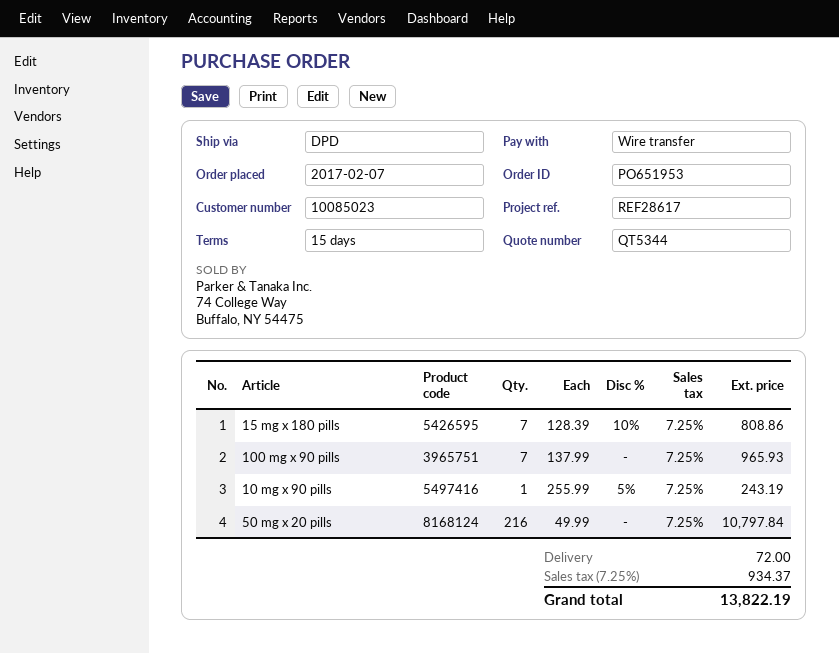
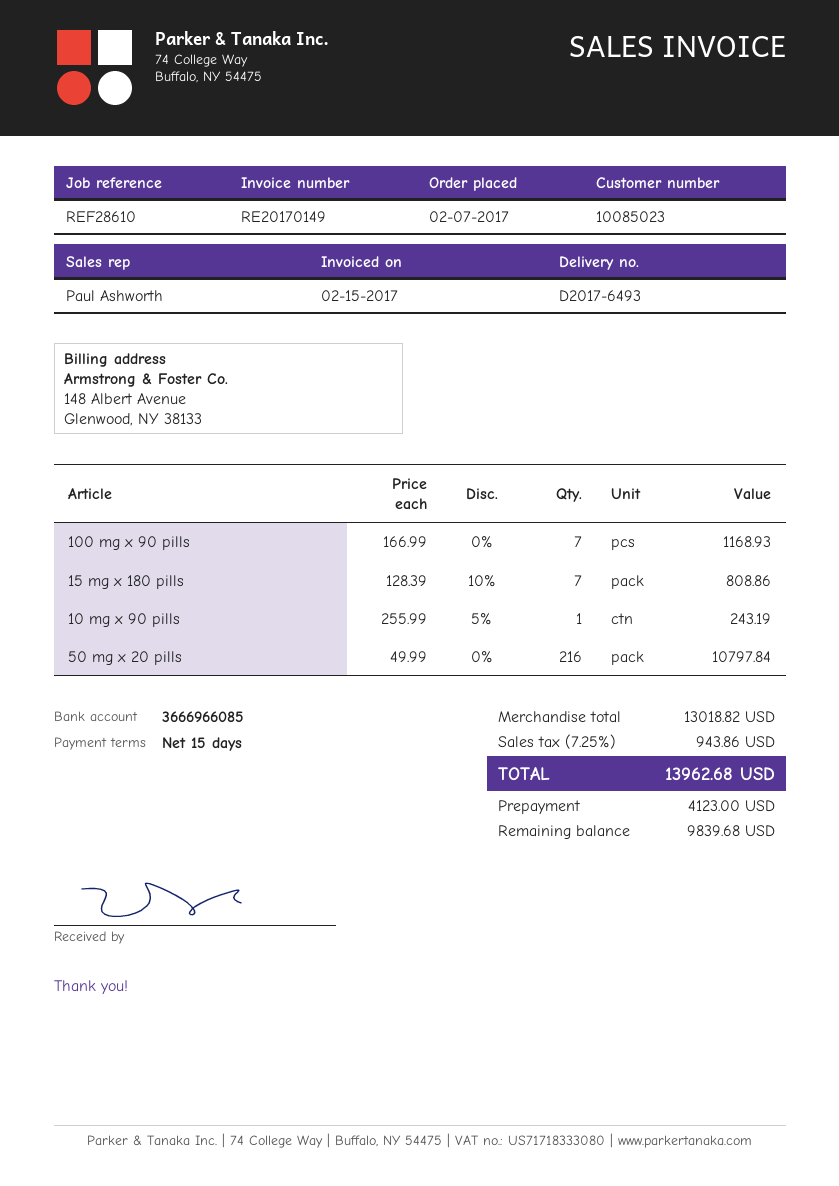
reference: REF28617 -> REF28610
100 mg x 90 pills: 7 x 137.99 = 965.93 -> 7 x 166.99 = 1168.93
shipping: 72.00 -> none
tax: 7.25% = 934.37 -> 7.25% = 943.86
total: 13822.19 -> 13962.68

